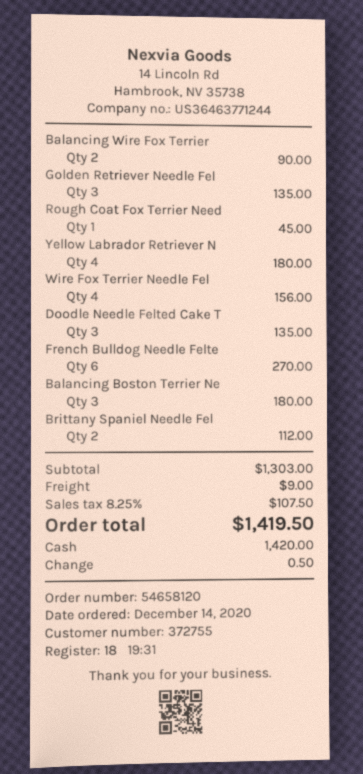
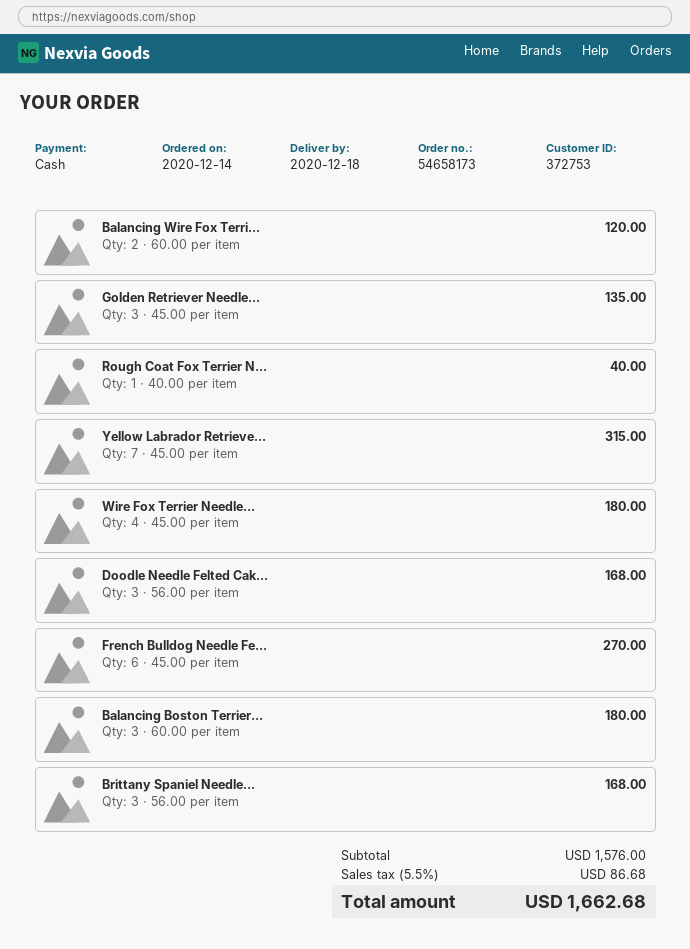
order number: 54658120 -> 54658173
customer number: 372755 -> 372753
Balancing Wire Fox Terrier: 2 for 90.00 -> 2 for 120.00
Rough Coat Fox Terrier Need: 1 for 45.00 -> 1 for 40.00
Yellow Labrador Retriever N: 4 for 180.00 -> 7 for 315.00
Wire Fox Terrier Needle Fel: 4 for 156.00 -> 4 for 180.00
Doodle Needle Felted Cake T: 3 for 135.00 -> 3 for 168.00
Brittany Spaniel Needle Fel: 2 for 112.00 -> 3 for 168.00
subtotal: 1303.00 -> 1576.00
shipping: 9.00 -> none
tax: 8.25% = 107.50 -> 5.5% = 86.68
total: 1419.50 -> 1662.68

